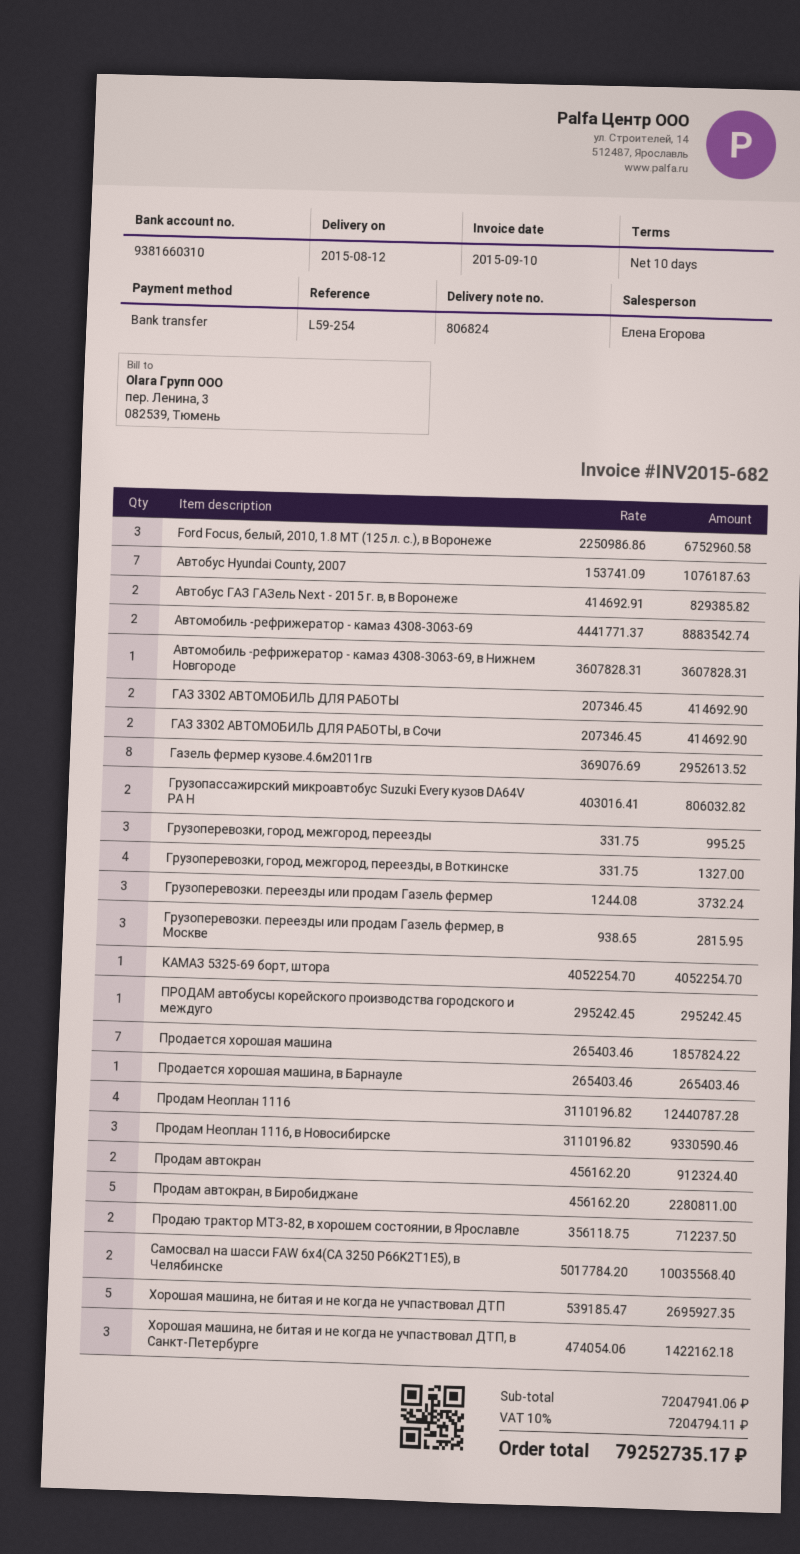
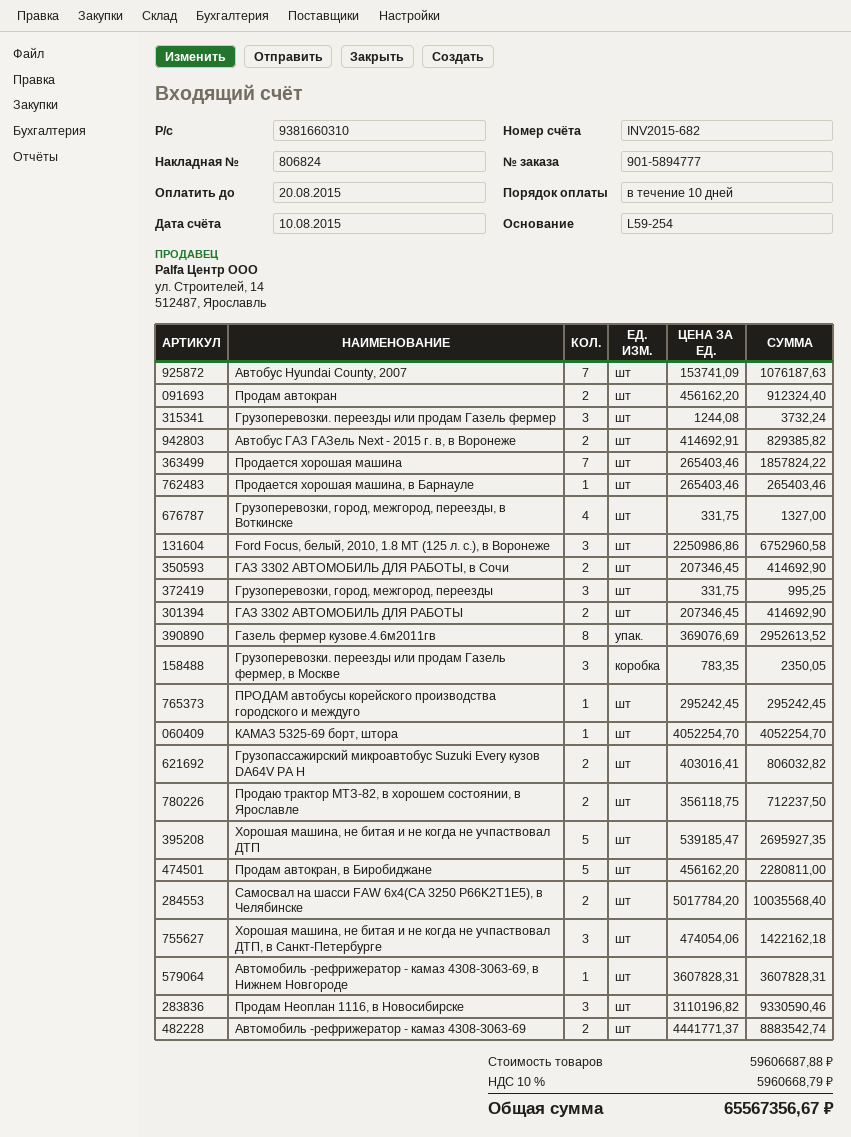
invoice date: 2015-09-10 -> 2015-08-10
Грузоперевозки. переезды или продам Газель фермер, в Москве: 3 x 938.65 = 2815.95 -> 3 x 783.35 = 2350.05
Продам Неоплан 1116: 4 x 3110196.82 = 12440787.28 -> none
subtotal: 72047941.06 -> 59606687.88
tax: 10% = 7204794.11 -> 10% = 5960668.79
total: 79252735.17 -> 65567356.67

